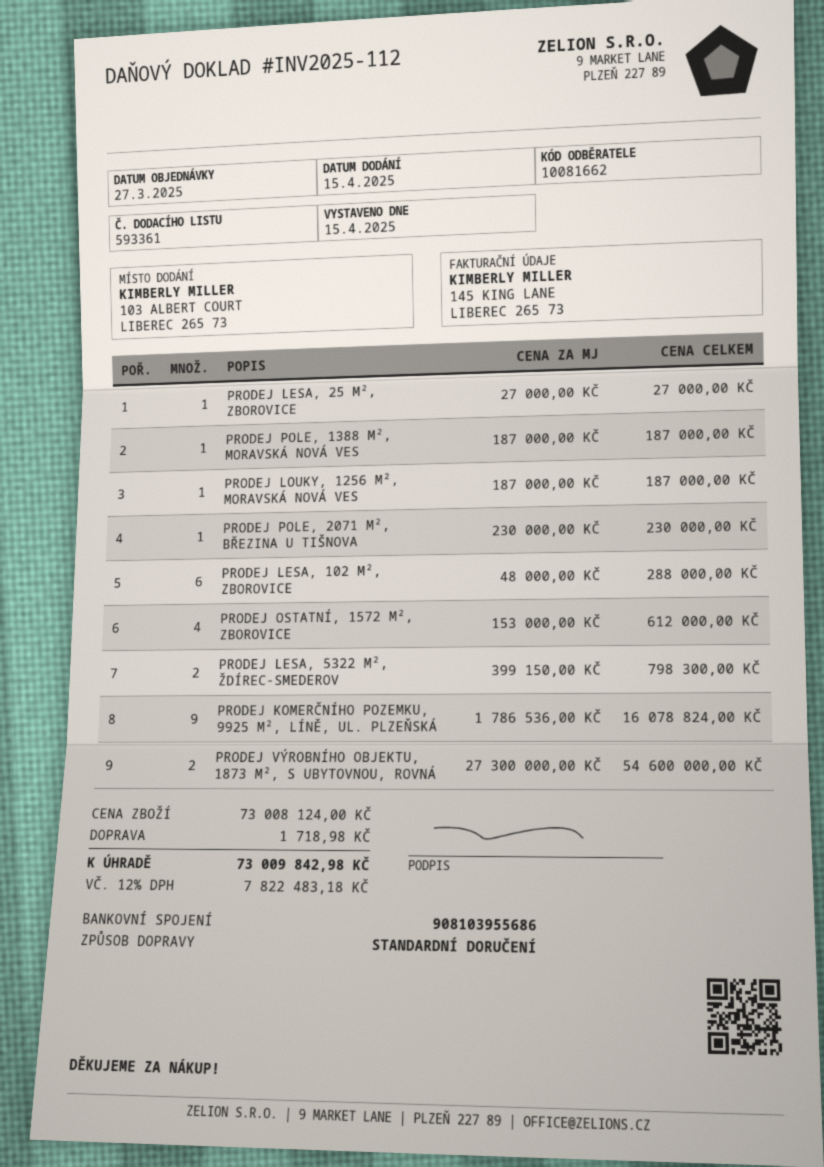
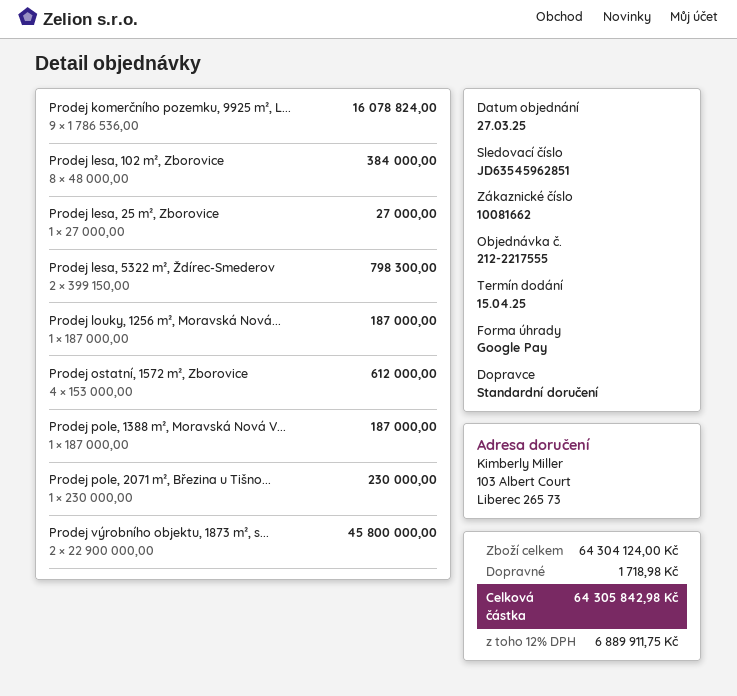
PRODEJ LESA, 102 M², ZBOROVICE: 6 x 48000.00 = 288000.00 -> 8 x 48000.00 = 384000.00
PRODEJ VÝROBNÍHO OBJEKTU, 1873 M², S UBYTOVNOU, ROVNÁ: 2 x 27300000.00 = 54600000.00 -> 2 x 22900000.00 = 45800000.00
subtotal: 73008124.00 -> 64304124.00
tax: 12% = 7822483.18 -> 12% = 6889911.75
total: 73009842.98 -> 64305842.98

